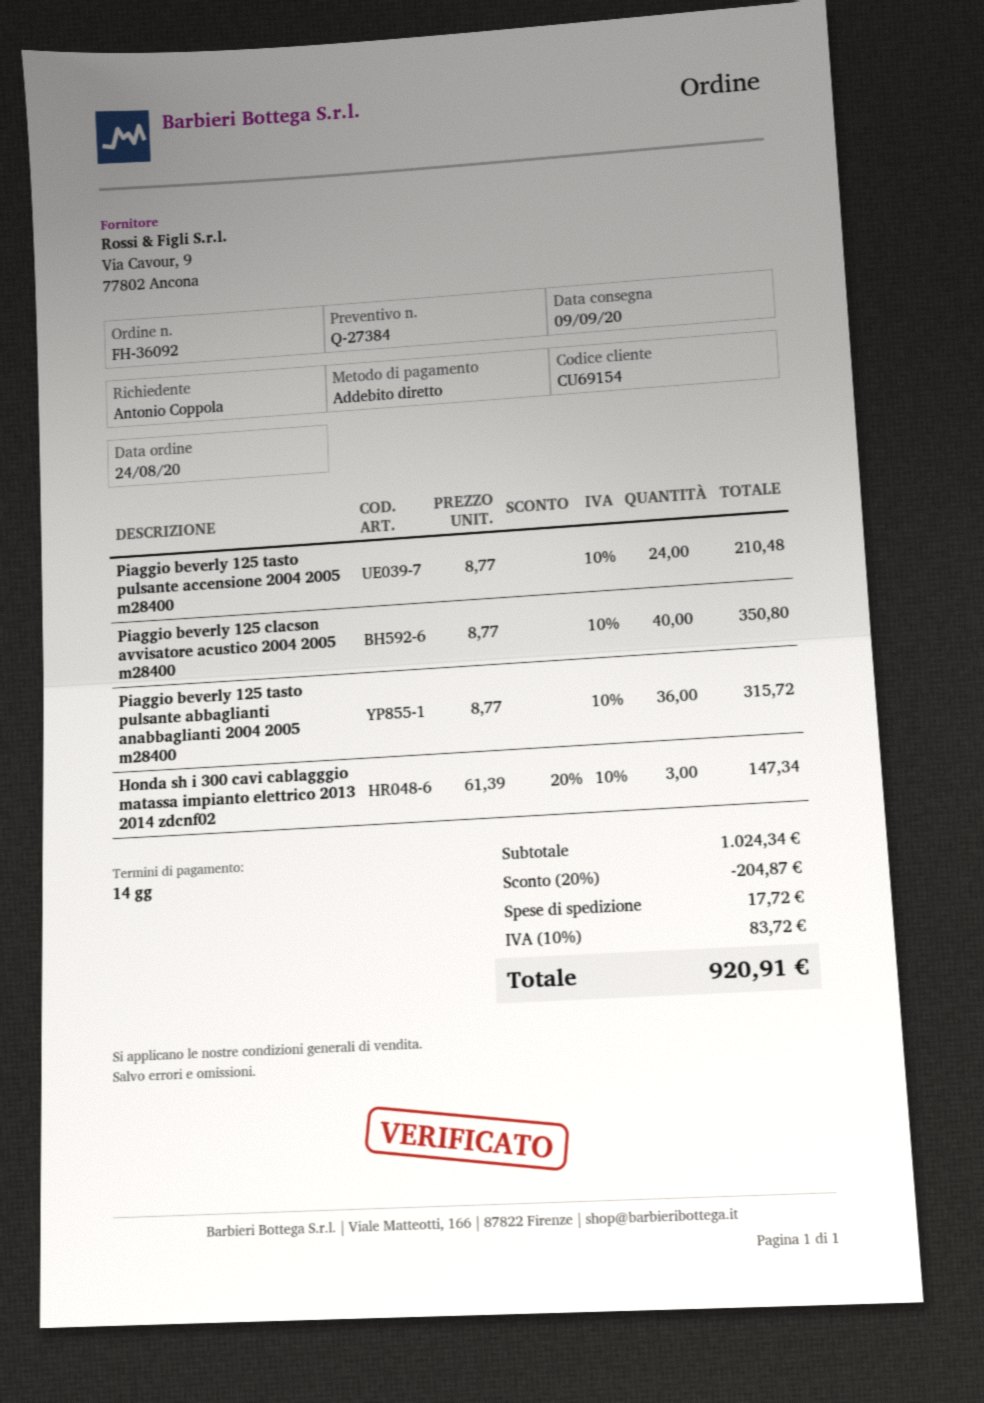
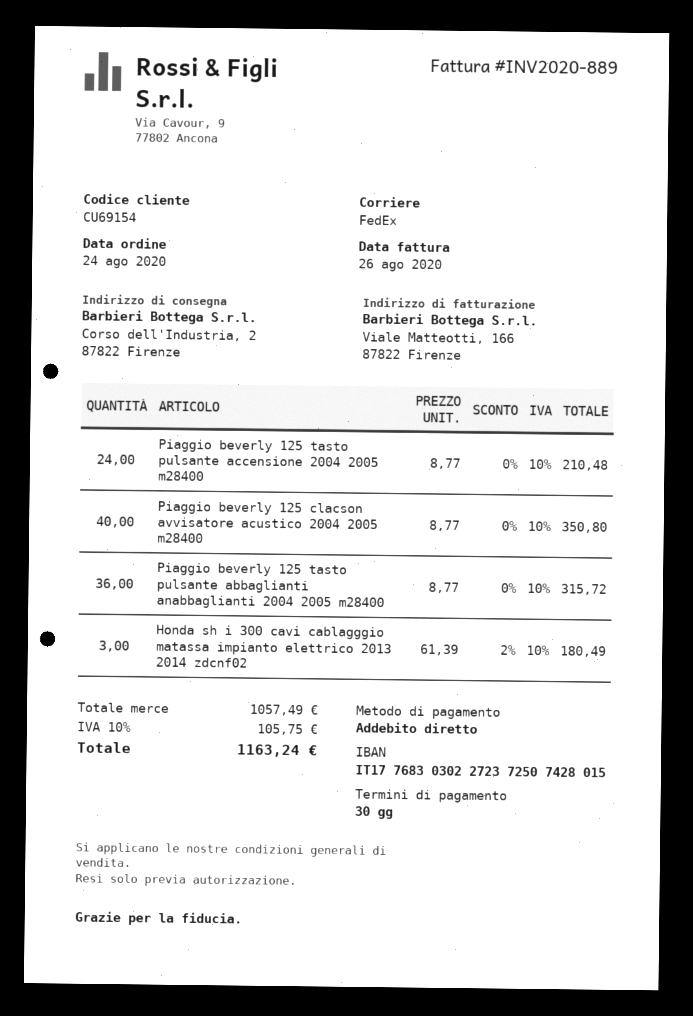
payment terms: 14 days -> 30 days
Honda sh i 300 cavi cablagggio matassa impianto elettrico 2013 2014 zdcnf02: 3 x 61.39 - 20% = 147.34 -> 3 x 61.39 - 2% = 180.49
subtotal: 1024.34 -> 1057.49
discount: 20% = 204.87 -> none
shipping: 17.72 -> none
tax: 10% = 83.72 -> 10% = 105.75
total: 920.91 -> 1163.24

